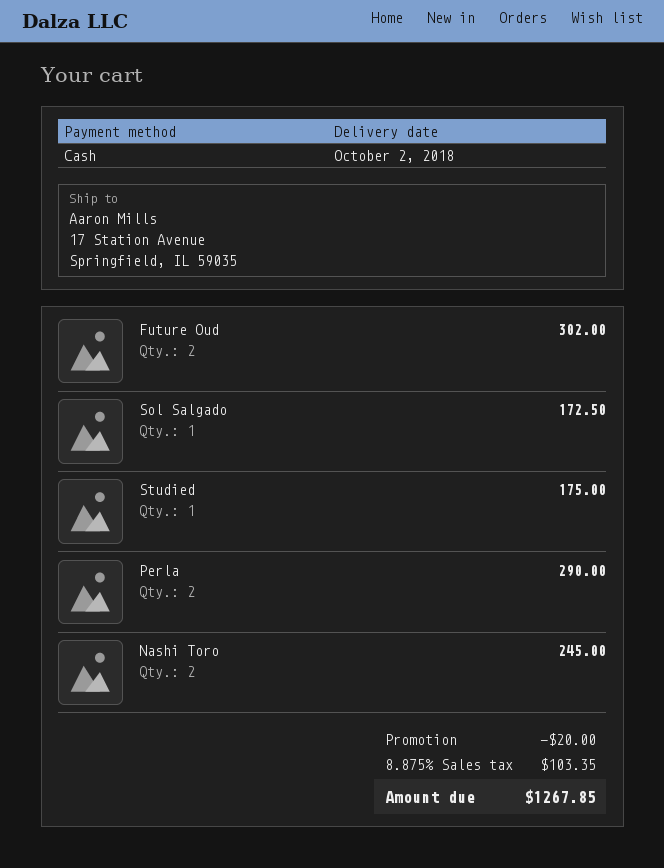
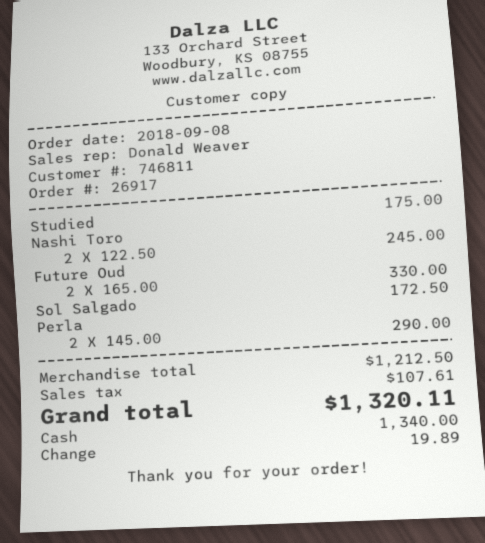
Future Oud: 2 for 302.00 -> 2 for 330.00
discount: 20.00 -> none
tax: 103.35 -> 107.61
total: 1267.85 -> 1320.11

